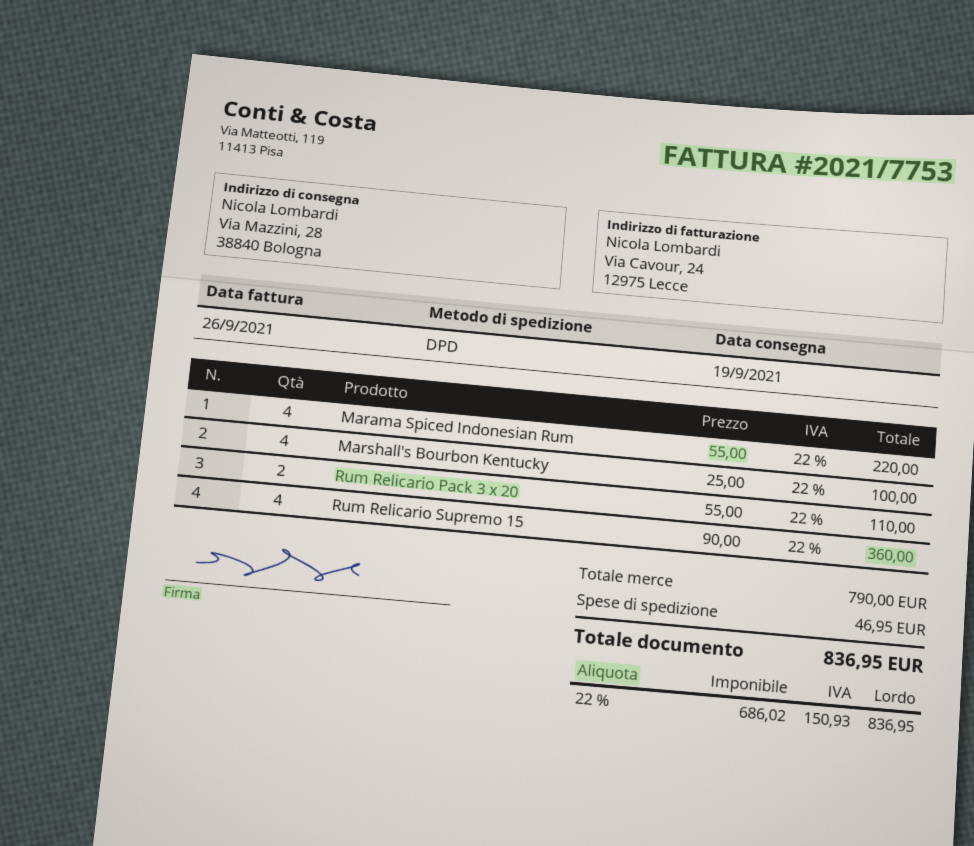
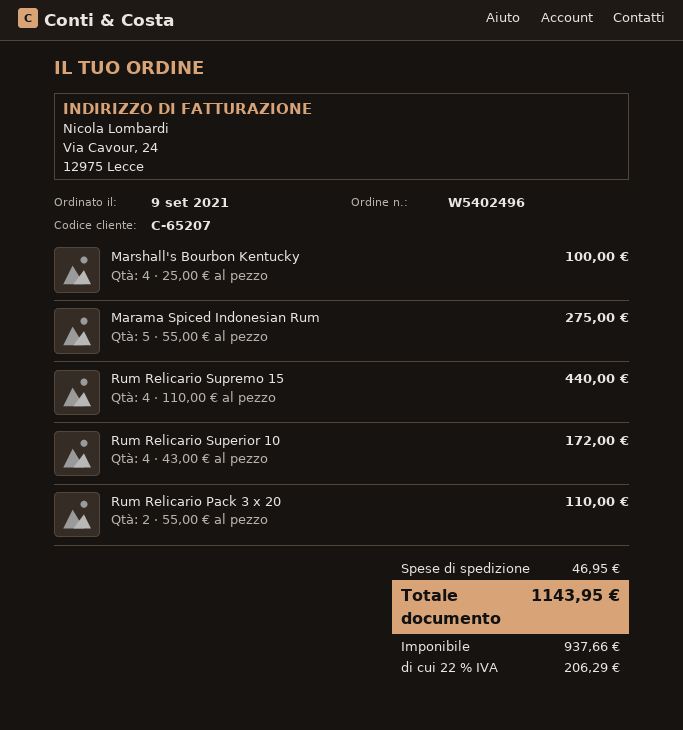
Marama Spiced Indonesian Rum: 4 x 55.00 = 220.00 -> 5 x 55.00 = 275.00
Rum Relicario Supremo 15: 4 x 90.00 = 360.00 -> 4 x 110.00 = 440.00
Rum Relicario Superior 10: none -> 4 x 43.00 = 172.00
net: 686.02 -> 937.66
tax: 22% = 150.93 -> 22% = 206.29
total: 836.95 -> 1143.95

